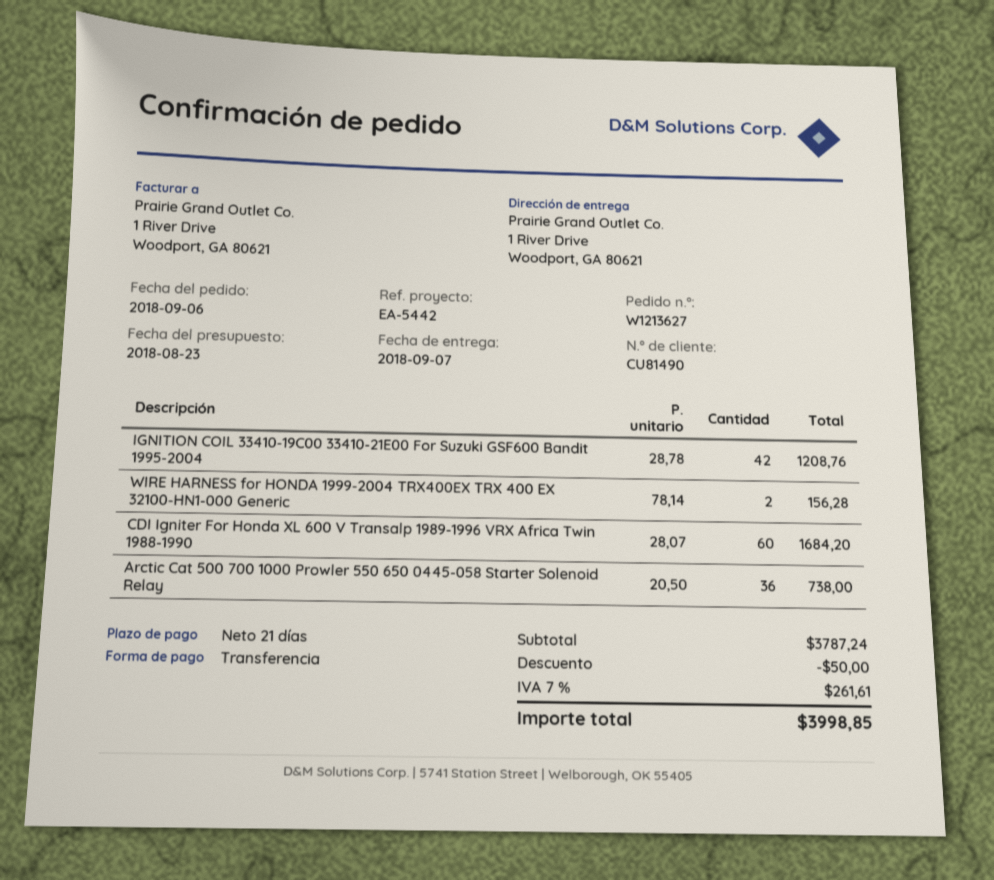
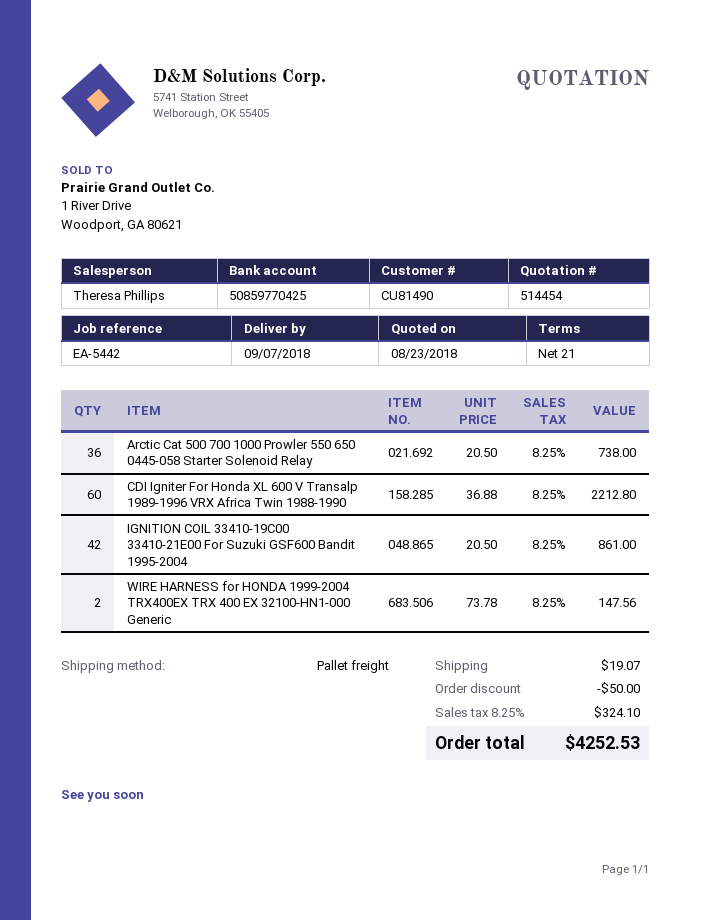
IGNITION COIL 33410-19C00 33410-21E00 For Suzuki GSF600 Bandit 1995-2004: 42 x 28.78 = 1208.76 -> 42 x 20.50 = 861.00
WIRE HARNESS for HONDA 1999-2004 TRX400EX TRX 400 EX 32100-HN1-000 Generic: 2 x 78.14 = 156.28 -> 2 x 73.78 = 147.56
CDI Igniter For Honda XL 600 V Transalp 1989-1996 VRX Africa Twin 1988-1990: 60 x 28.07 = 1684.20 -> 60 x 36.88 = 2212.80
shipping: none -> 19.07
tax: 7% = 261.61 -> 8.25% = 324.10
total: 3998.85 -> 4252.53

